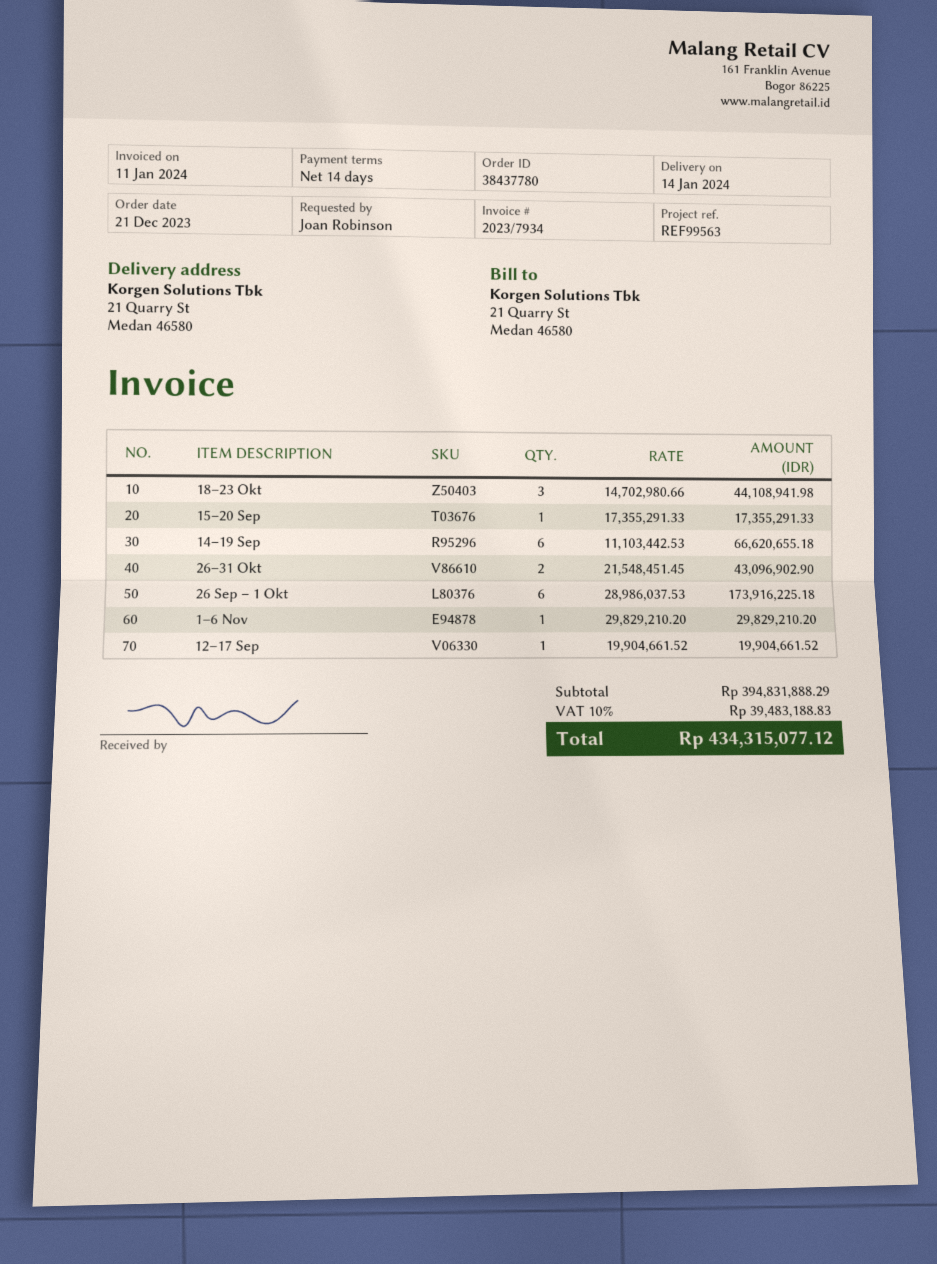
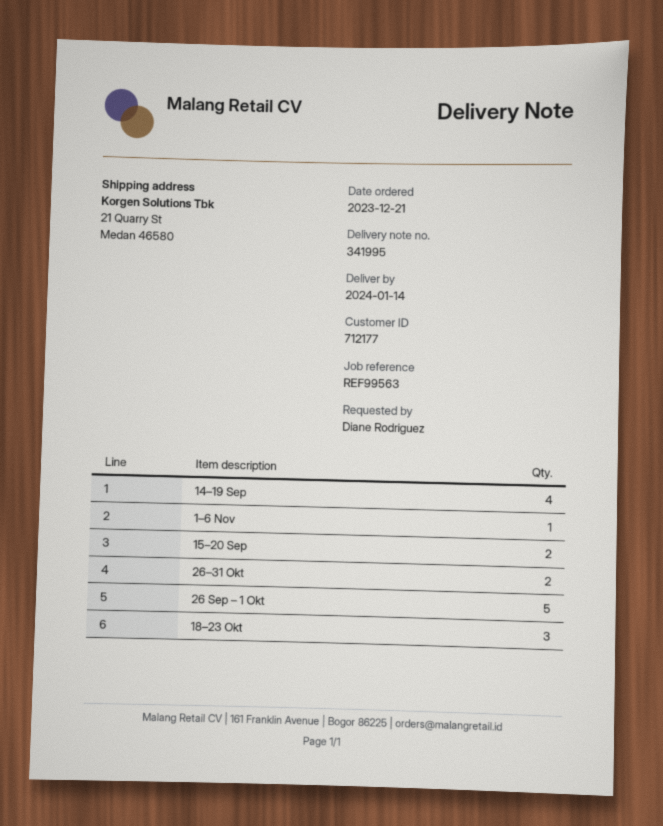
ordered by: Joan Robinson -> Diane Rodriguez
15–20 Sep: 1 -> 2
14–19 Sep: 6 -> 4
26 Sep – 1 Okt: 6 -> 5
12–17 Sep: 1 -> none

